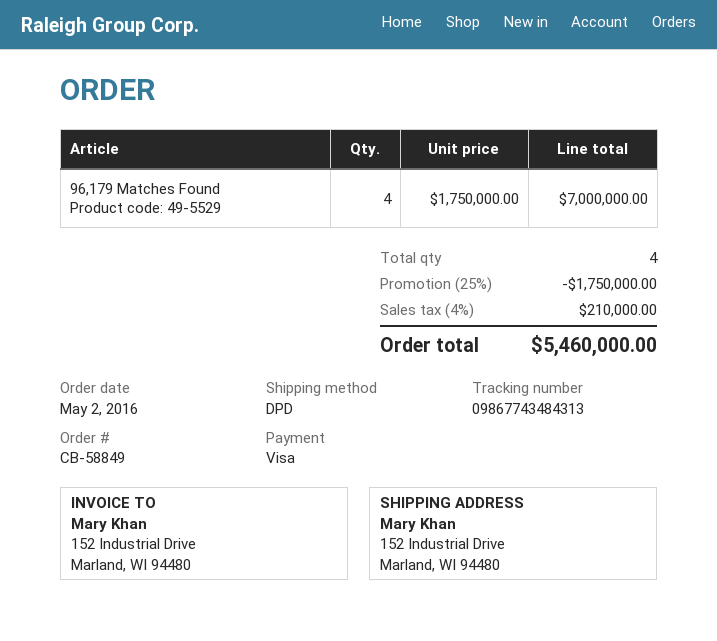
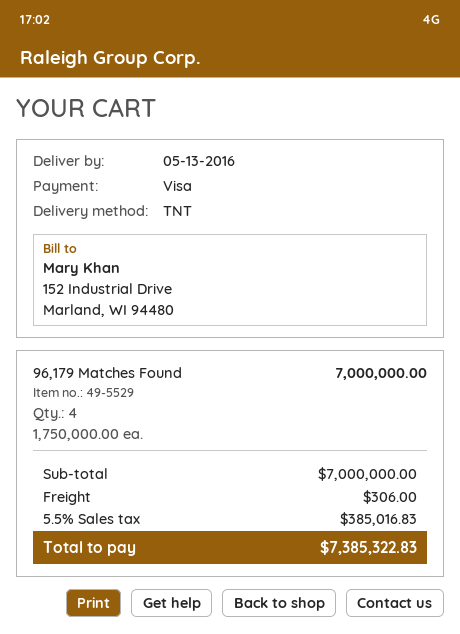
shipping method: DPD -> TNT
discount: 25% = 1750000.00 -> none
shipping: none -> 306.00
tax: 4% = 210000.00 -> 5.5% = 385016.83
total: 5460000.00 -> 7385322.83

